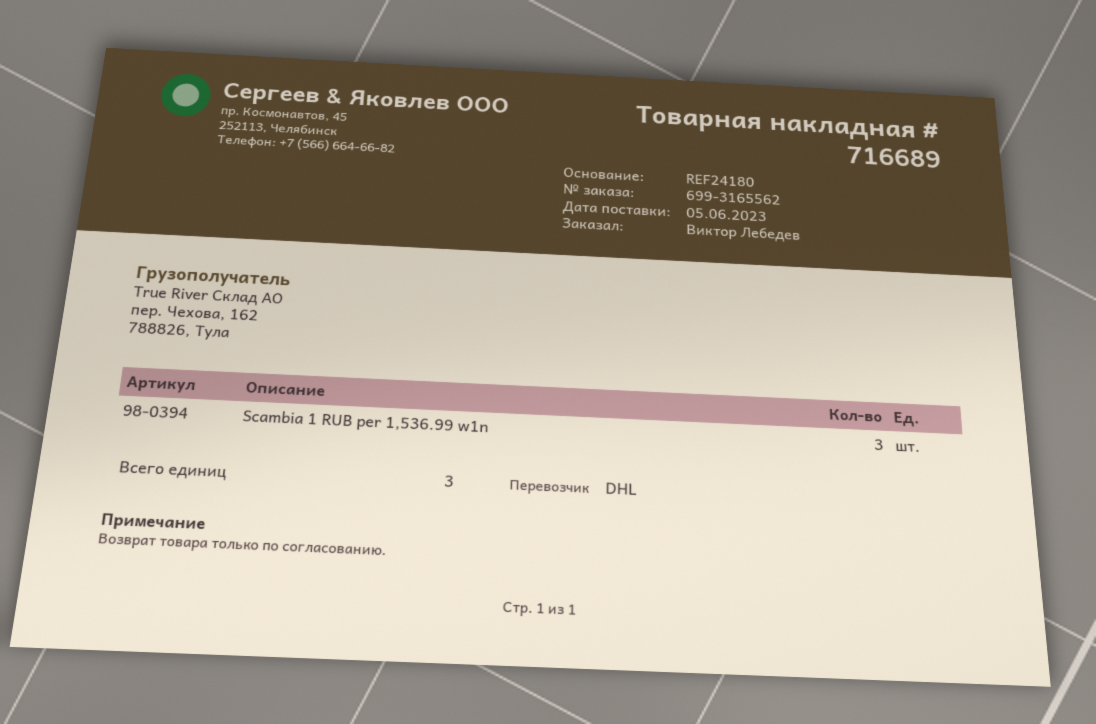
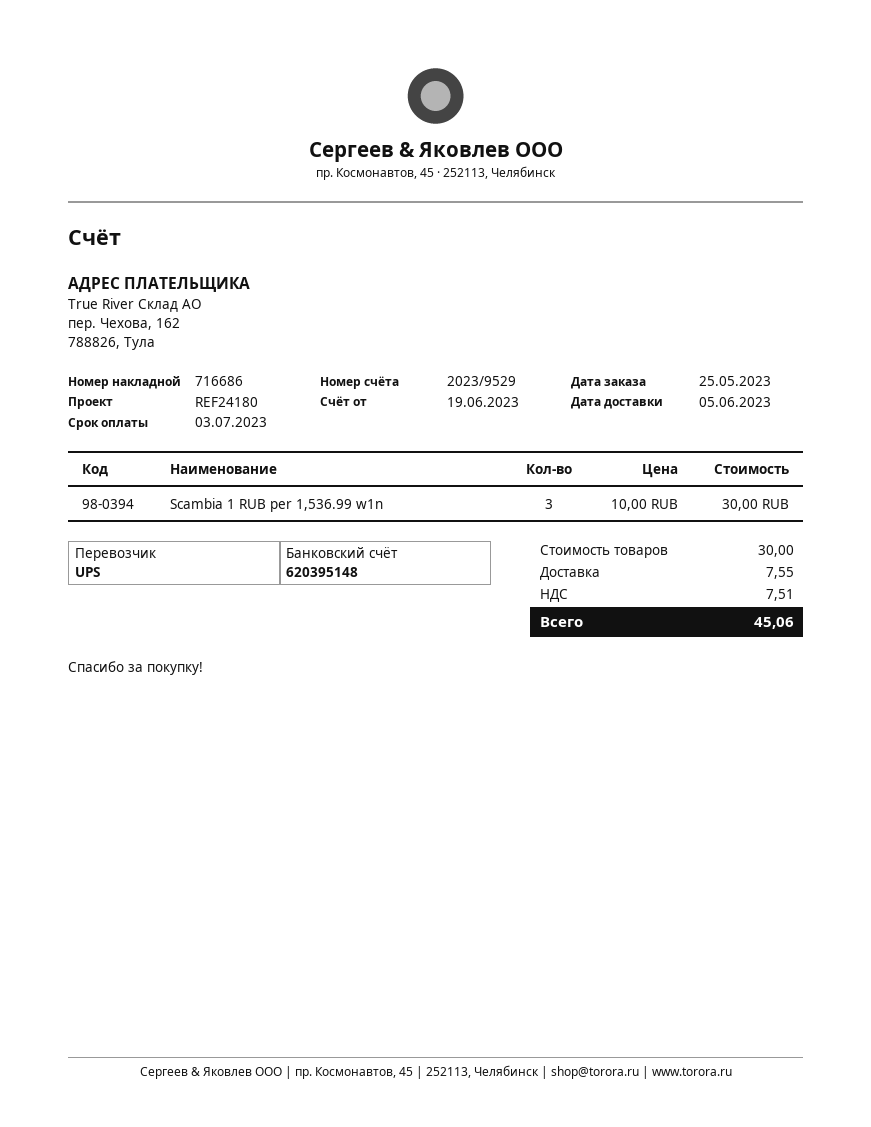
delivery note number: 716689 -> 716686
shipping method: DHL -> UPS

